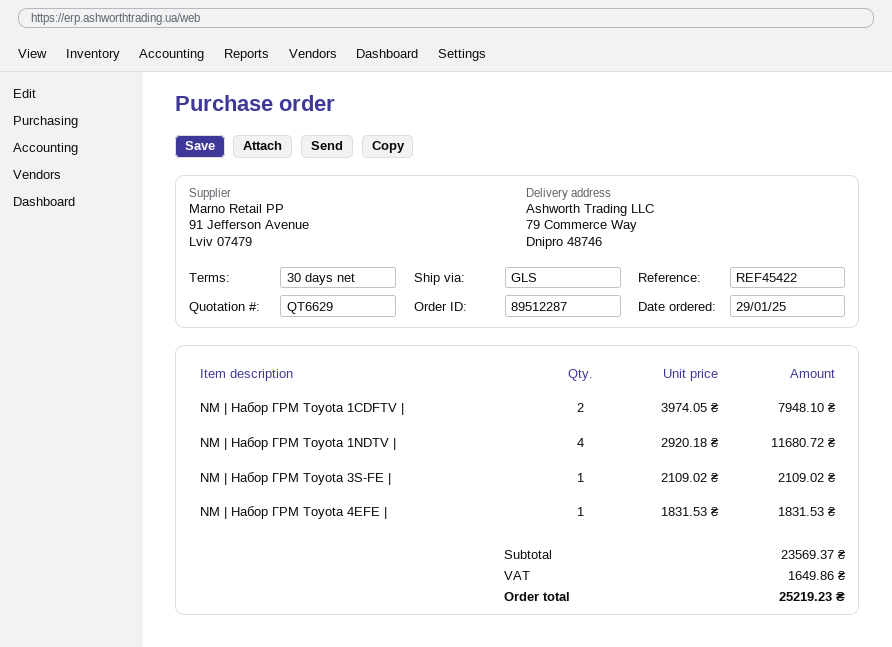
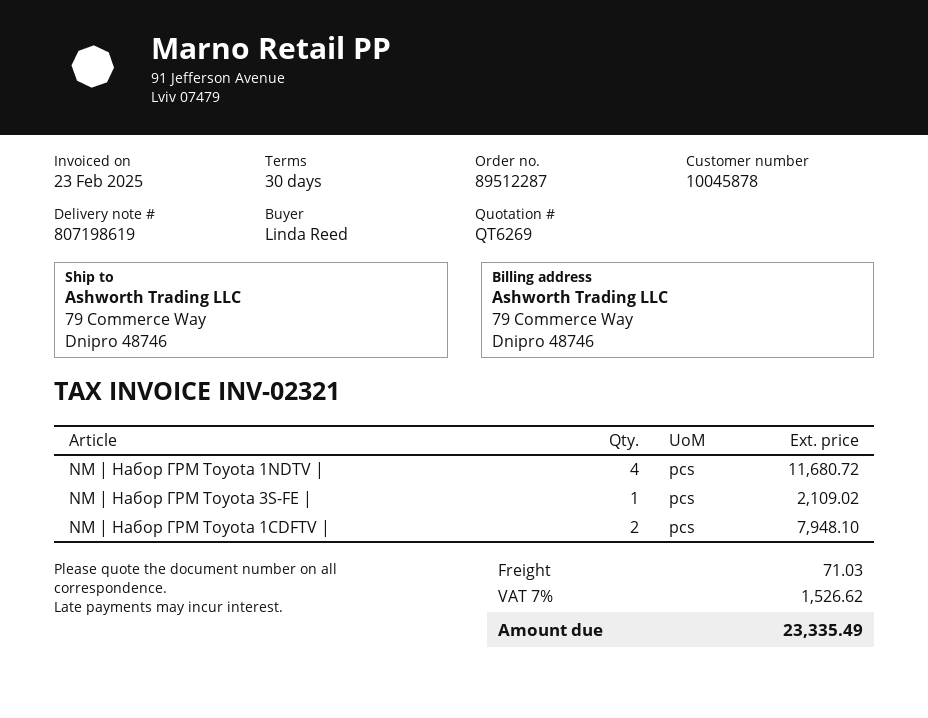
quote number: QT6629 -> QT6269
NM | Набор ГРМ Toyota 4EFE |: 1 for 1831.53 -> none
shipping: none -> 71.03
tax: 1649.86 -> 1526.62
total: 25219.23 -> 23335.49

